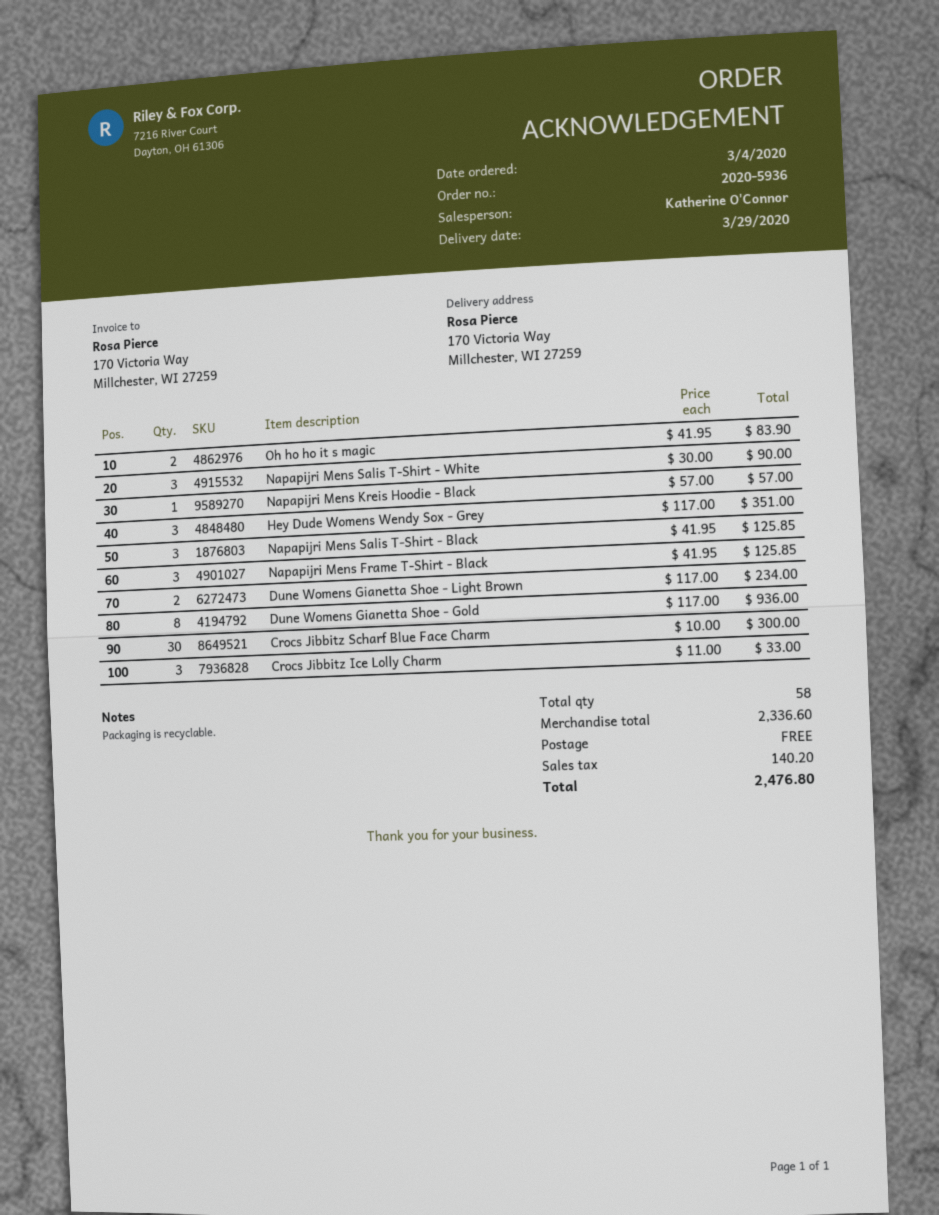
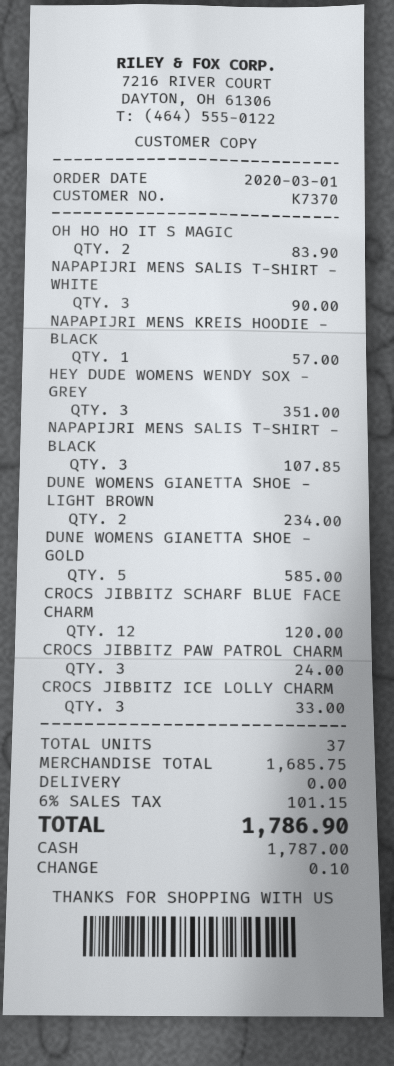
order date: 2020-03-04 -> 2020-03-01
Napapijri Mens Salis T-Shirt - Black: 3 for 125.85 -> 3 for 107.85
Napapijri Mens Frame T-Shirt - Black: 3 for 125.85 -> none
Dune Womens Gianetta Shoe - Gold: 8 for 936.00 -> 5 for 585.00
Crocs Jibbitz Scharf Blue Face Charm: 30 for 300.00 -> 12 for 120.00
CROCS JIBBITZ PAW PATROL CHARM: none -> 3 for 24.00
total quantity: 58 -> 37
subtotal: 2336.60 -> 1685.75
tax: 140.20 -> 101.15
total: 2476.80 -> 1786.90

